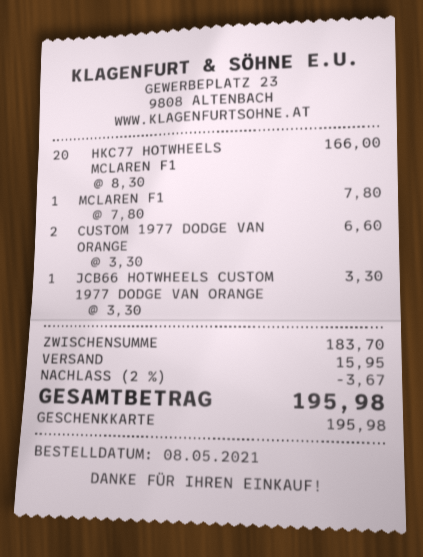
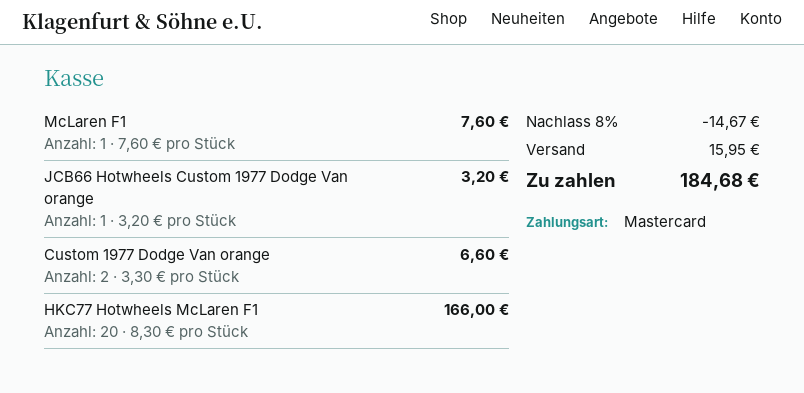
payment method: gift card -> Mastercard
MCLAREN F1: 1 x 7.80 = 7.80 -> 1 x 7.60 = 7.60
JCB66 HOTWHEELS CUSTOM 1977 DODGE VAN ORANGE: 1 x 3.30 = 3.30 -> 1 x 3.20 = 3.20
discount: 2% = 3.67 -> 8% = 14.67
total: 195.98 -> 184.68

